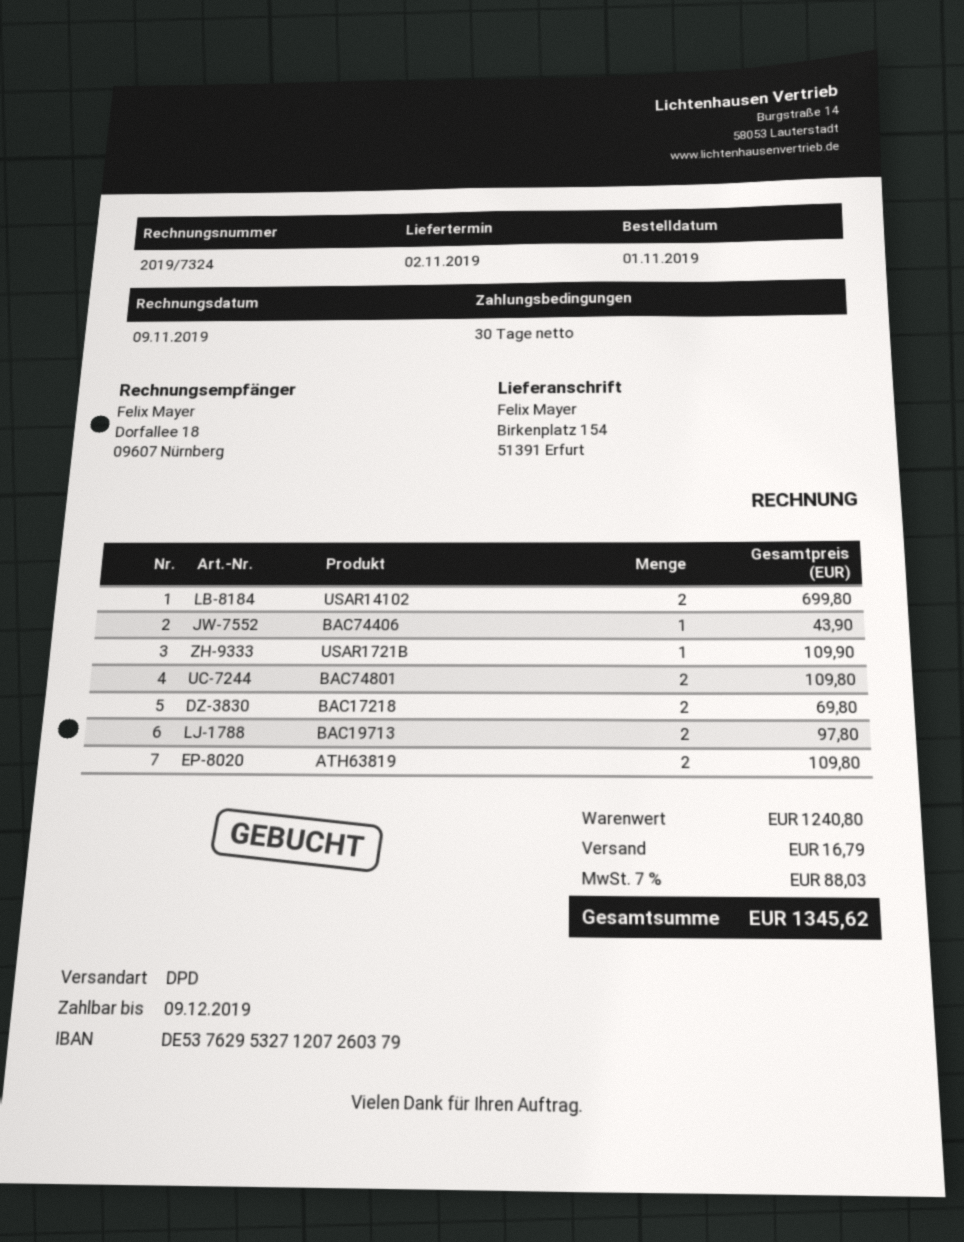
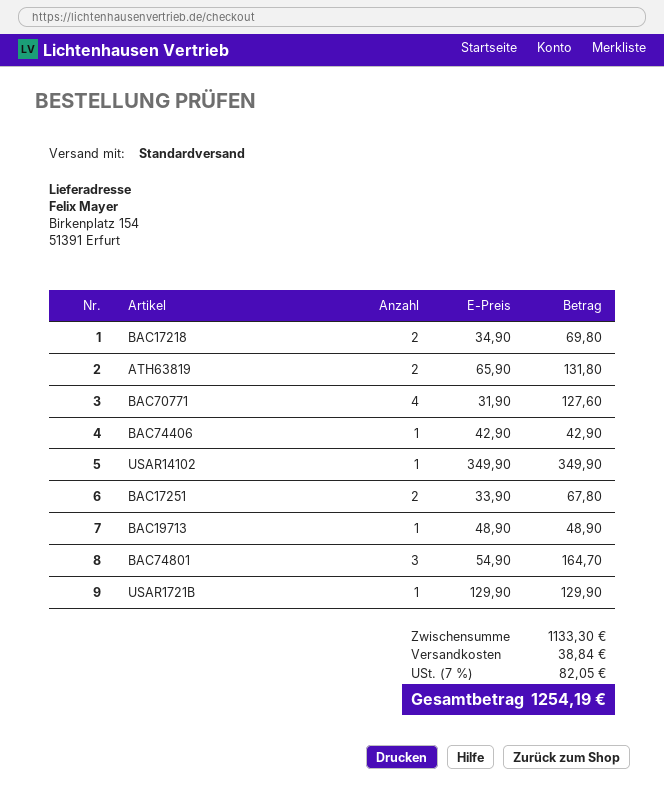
shipping method: DPD -> standard
USAR14102: 2 for 699.80 -> 1 for 349.90
BAC74406: 1 for 43.90 -> 1 for 42.90
USAR1721B: 1 for 109.90 -> 1 for 129.90
BAC74801: 2 for 109.80 -> 3 for 164.70
BAC19713: 2 for 97.80 -> 1 for 48.90
ATH63819: 2 for 109.80 -> 2 for 131.80
BAC70771: none -> 4 for 127.60
BAC17251: none -> 2 for 67.80
subtotal: 1240.80 -> 1133.30
shipping: 16.79 -> 38.84
tax: 7% = 88.03 -> 7% = 82.05
total: 1345.62 -> 1254.19

